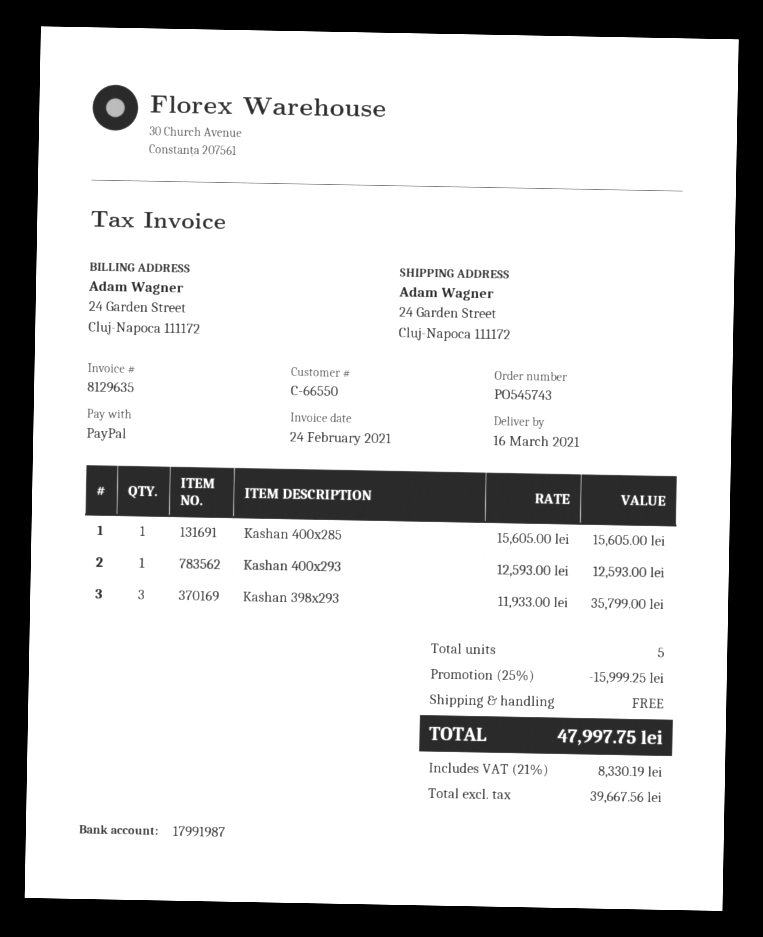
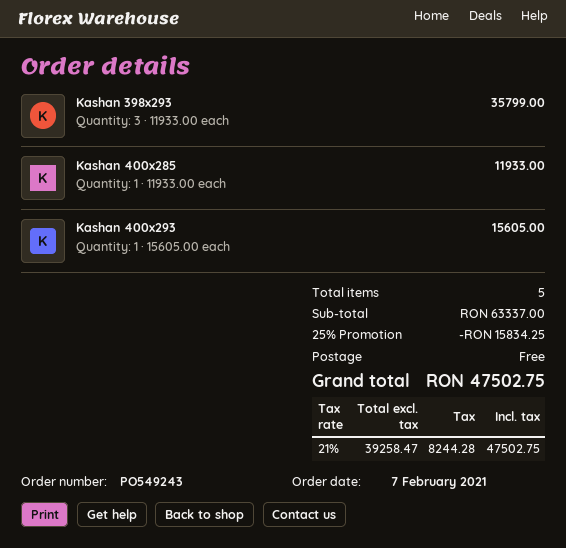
order number: PO545743 -> PO549243
Kashan 400x285: 1 x 15605.00 = 15605.00 -> 1 x 11933.00 = 11933.00
Kashan 400x293: 1 x 12593.00 = 12593.00 -> 1 x 15605.00 = 15605.00
discount: 25% = 15999.25 -> 25% = 15834.25
net: 39667.56 -> 39258.47
tax: 21% = 8330.19 -> 21% = 8244.28
total: 47997.75 -> 47502.75

